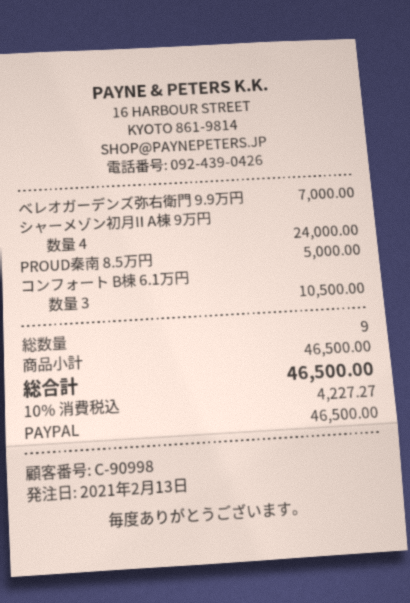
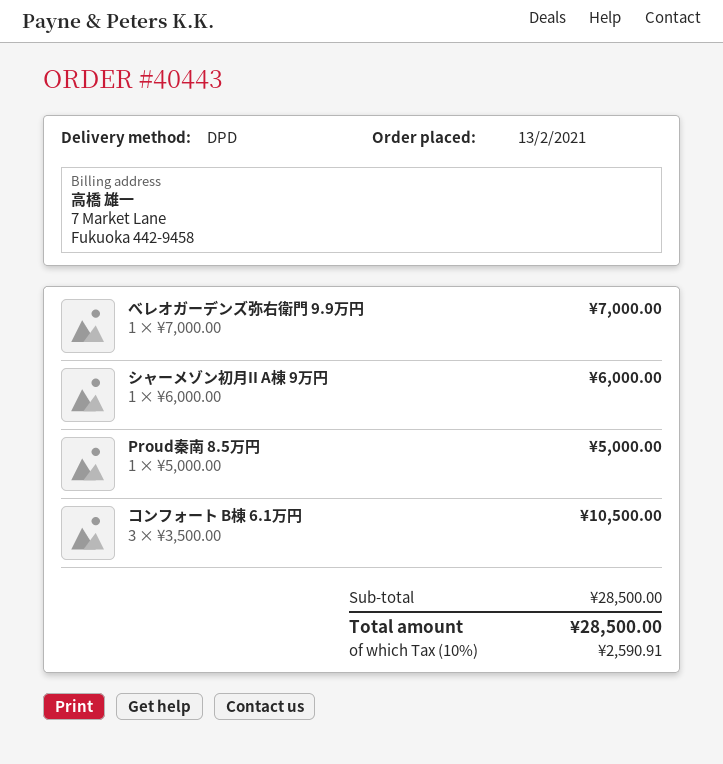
シャーメゾン初月II A棟 9万円: 4 for 24000.00 -> 1 for 6000.00
subtotal: 46500.00 -> 28500.00
tax: 10% = 4227.27 -> 10% = 2590.91
total: 46500.00 -> 28500.00

